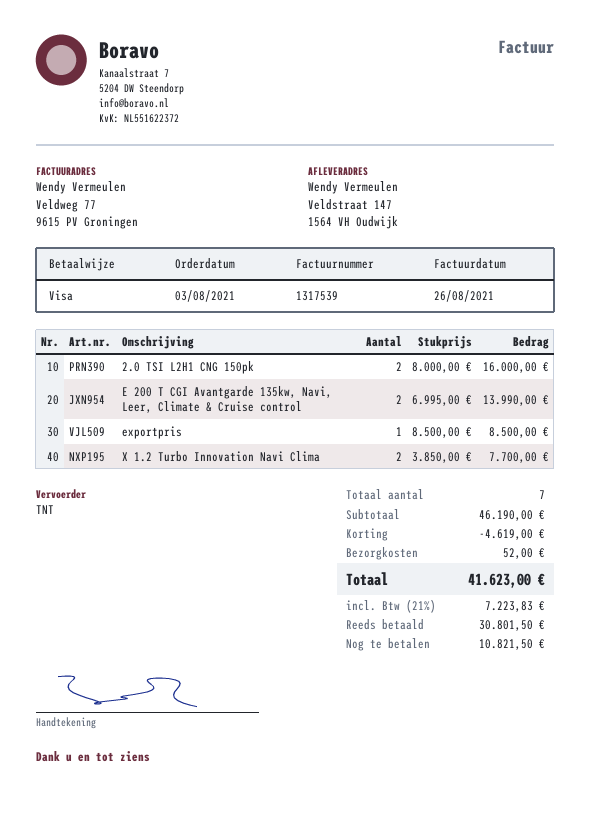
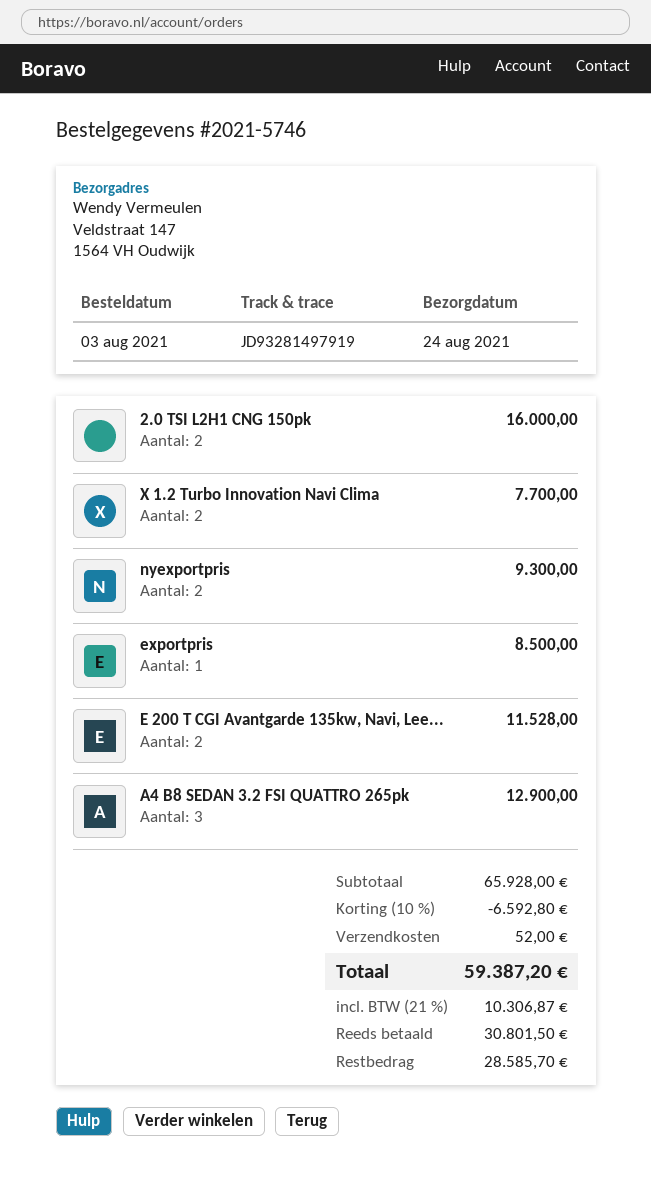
E 200 T CGI Avantgarde 135kw, Navi, Leer, Climate & Cruise control: 2 for 13990.00 -> 2 for 11528.00
nyexportpris: none -> 2 for 9300.00
A4 B8 SEDAN 3.2 FSI QUATTRO 265pk: none -> 3 for 12900.00
subtotal: 46190.00 -> 65928.00
discount: 4619.00 -> 6592.80
tax: 21% = 7223.83 -> 21% = 10306.87
total: 41623.00 -> 59387.20
balance: 10821.50 -> 28585.70

